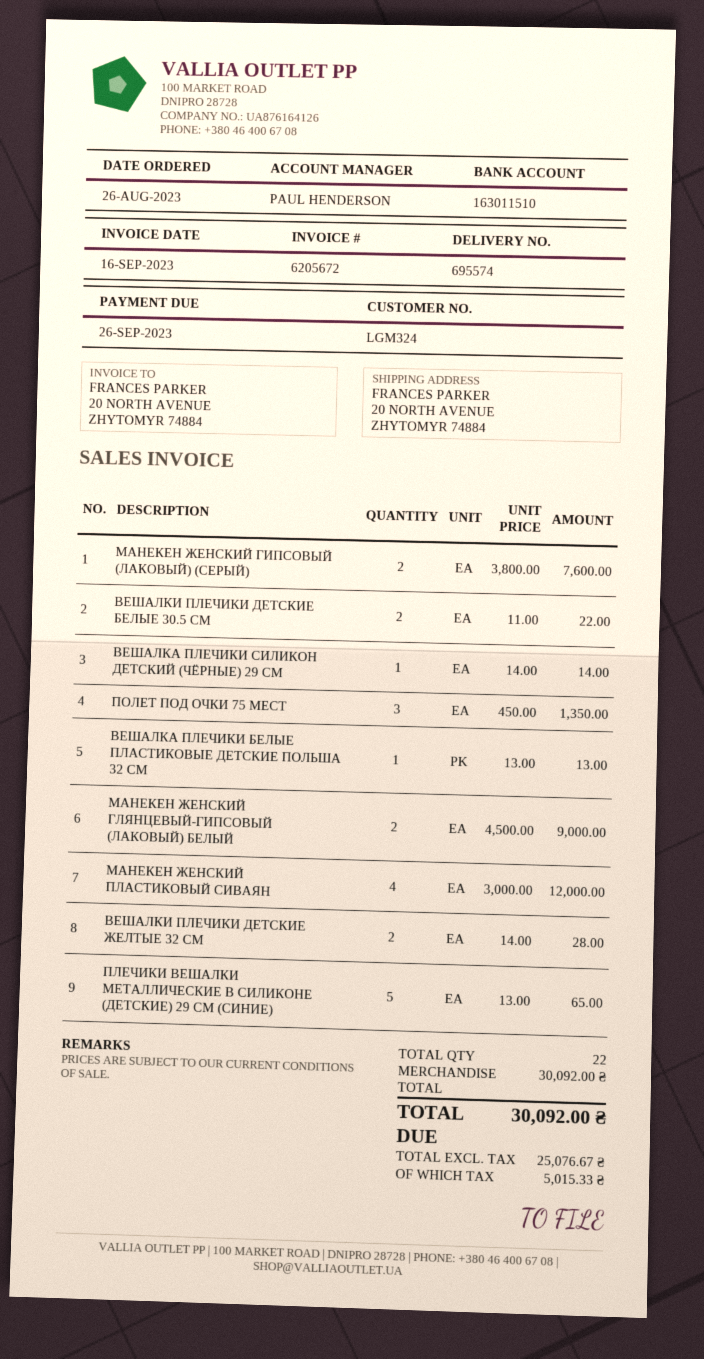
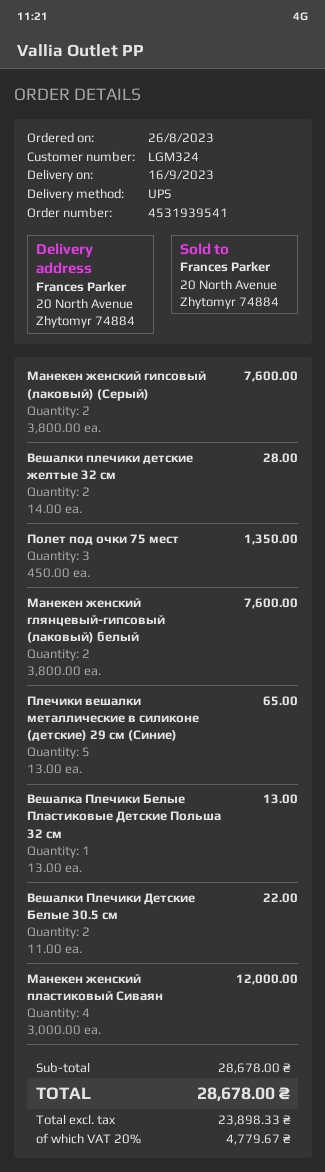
ВЕШАЛКА ПЛЕЧИКИ СИЛИКОН ДЕТСКИЙ (ЧЁРНЫЕ) 29 СМ: 1 x 14.00 = 14.00 -> none
МАНЕКЕН ЖЕНСКИЙ ГЛЯНЦЕВЫЙ-ГИПСОВЫЙ (ЛАКОВЫЙ) БЕЛЫЙ: 2 x 4500.00 = 9000.00 -> 2 x 3800.00 = 7600.00
subtotal: 30092.00 -> 28678.00
net: 25076.67 -> 23898.33
tax: 5015.33 -> 4779.67
total: 30092.00 -> 28678.00

